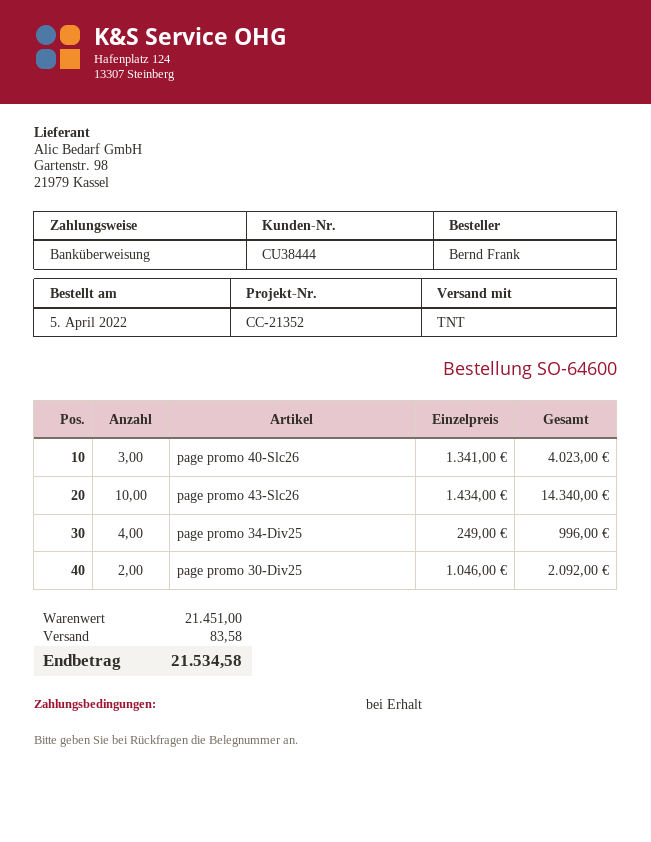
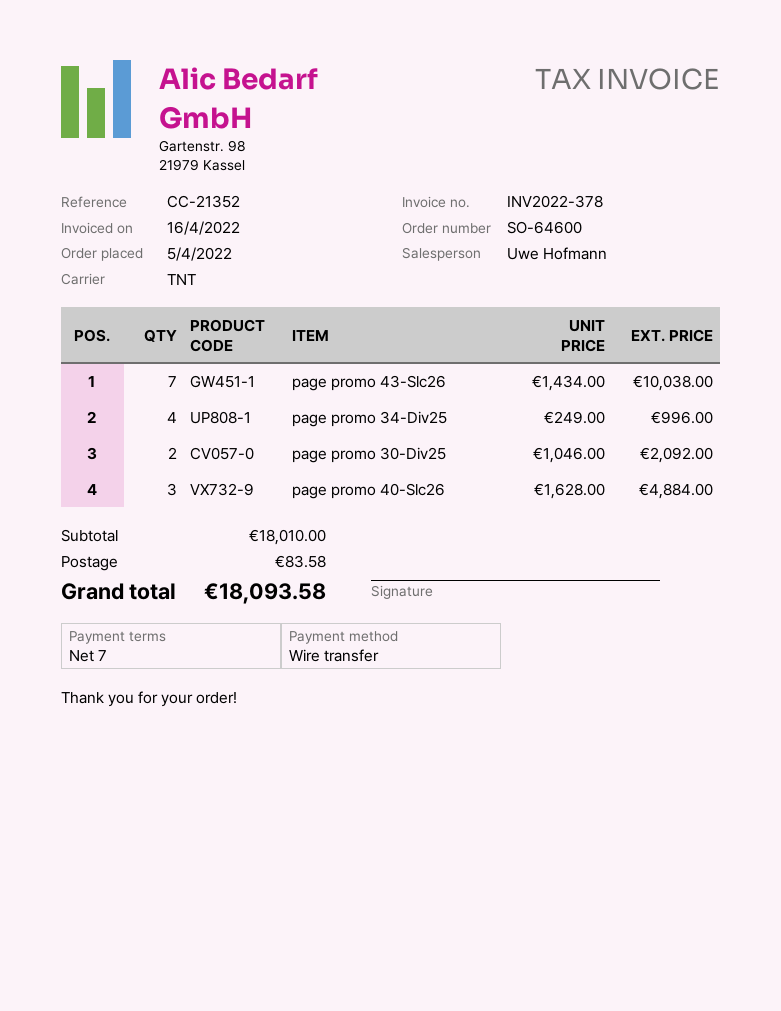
payment terms: on receipt -> 7 days
page promo 40-Slc26: 3 x 1341.00 = 4023.00 -> 3 x 1628.00 = 4884.00
page promo 43-Slc26: 10 x 1434.00 = 14340.00 -> 7 x 1434.00 = 10038.00
subtotal: 21451.00 -> 18010.00
total: 21534.58 -> 18093.58

